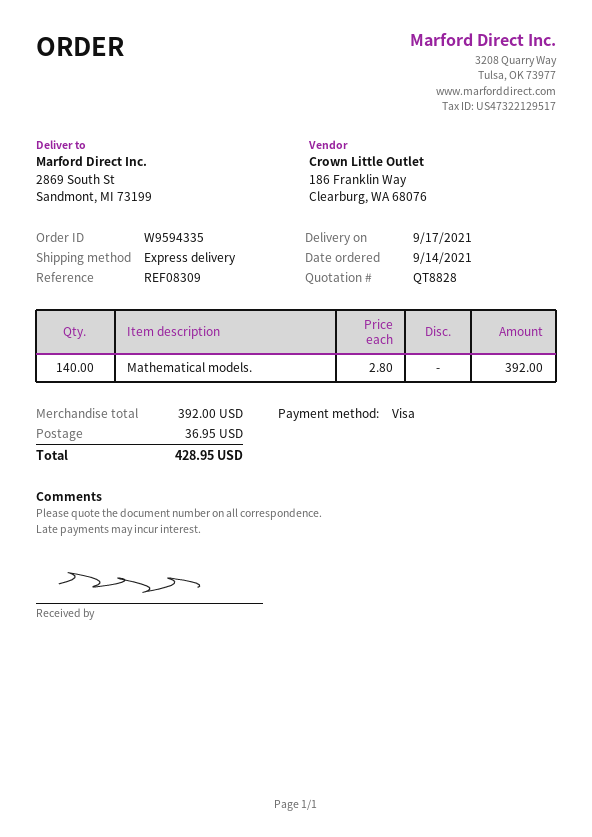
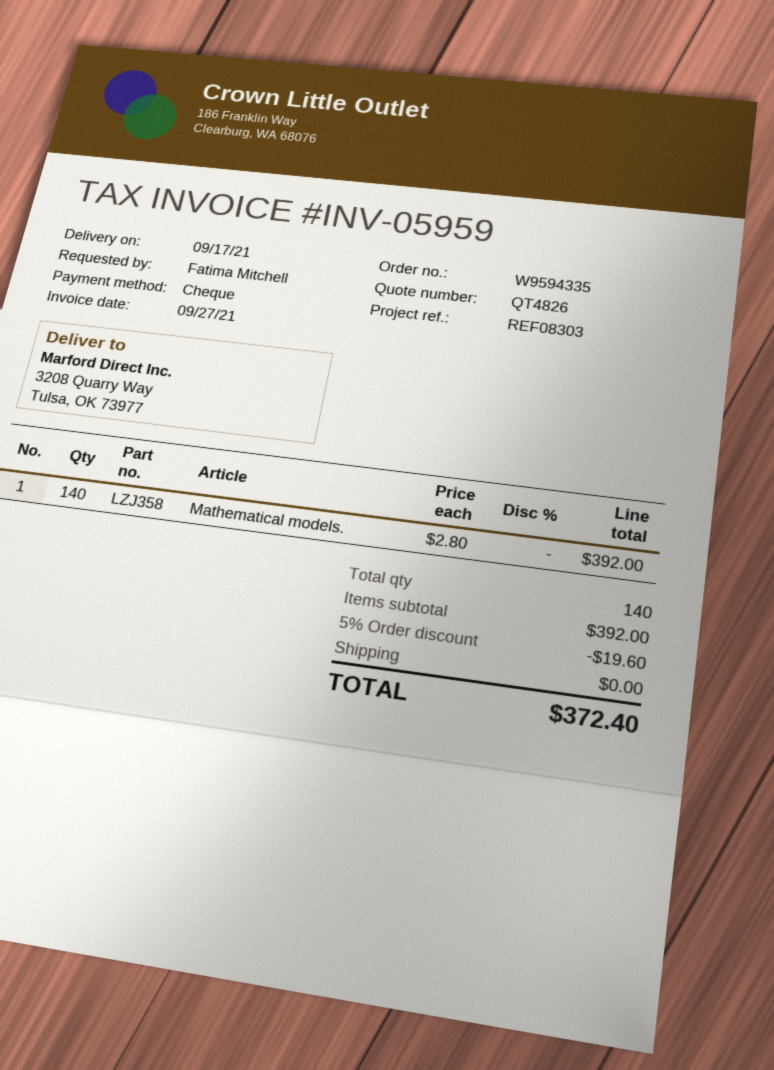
quote number: QT8828 -> QT4826
reference: REF08309 -> REF08303
payment method: Visa -> cheque
ship to: 2869 South St, Sandmont, MI 73199 -> 3208 Quarry Way, Tulsa, OK 73977
discount: none -> 5% = 19.60
shipping: 36.95 -> 0.00
total: 428.95 -> 372.40

